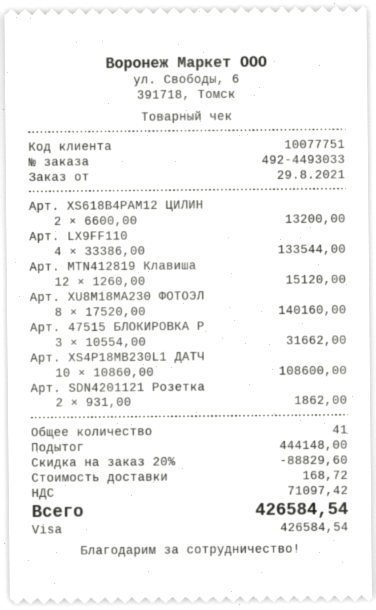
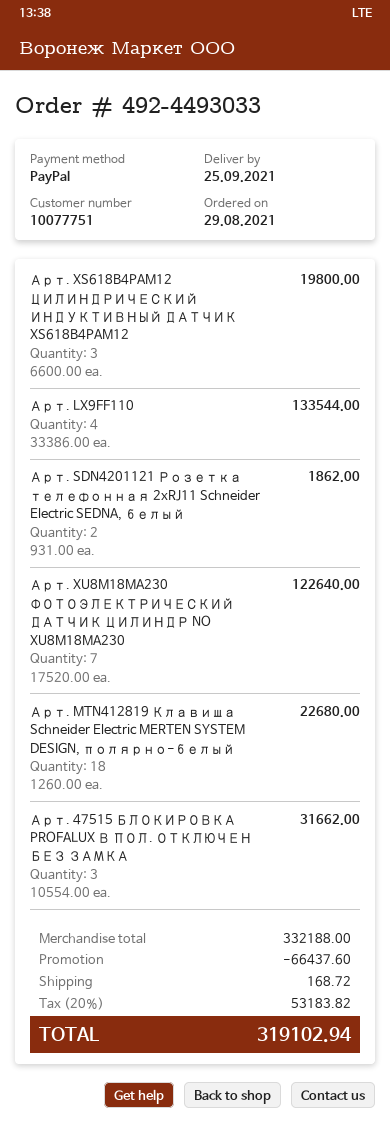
payment method: Visa -> PayPal
Арт. XS618B4PAM12 ЦИЛИН: 2 x 6600.00 = 13200.00 -> 3 x 6600.00 = 19800.00
Арт. MTN412819 Клавиша: 12 x 1260.00 = 15120.00 -> 18 x 1260.00 = 22680.00
Арт. XU8M18MA230 ФОТОЭЛ: 8 x 17520.00 = 140160.00 -> 7 x 17520.00 = 122640.00
Арт. XS4P18MB230L1 ДАТЧ: 10 x 10860.00 = 108600.00 -> none
subtotal: 444148.00 -> 332188.00
discount: 88829.60 -> 66437.60
tax: 71097.42 -> 53183.82
total: 426584.54 -> 319102.94

